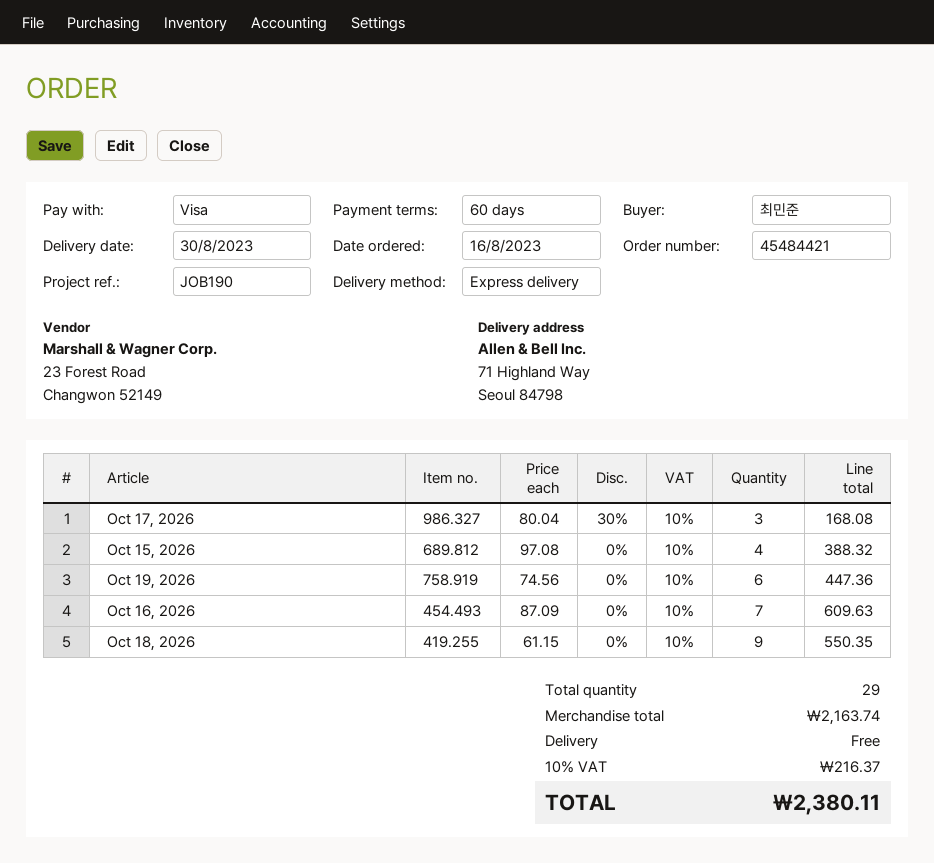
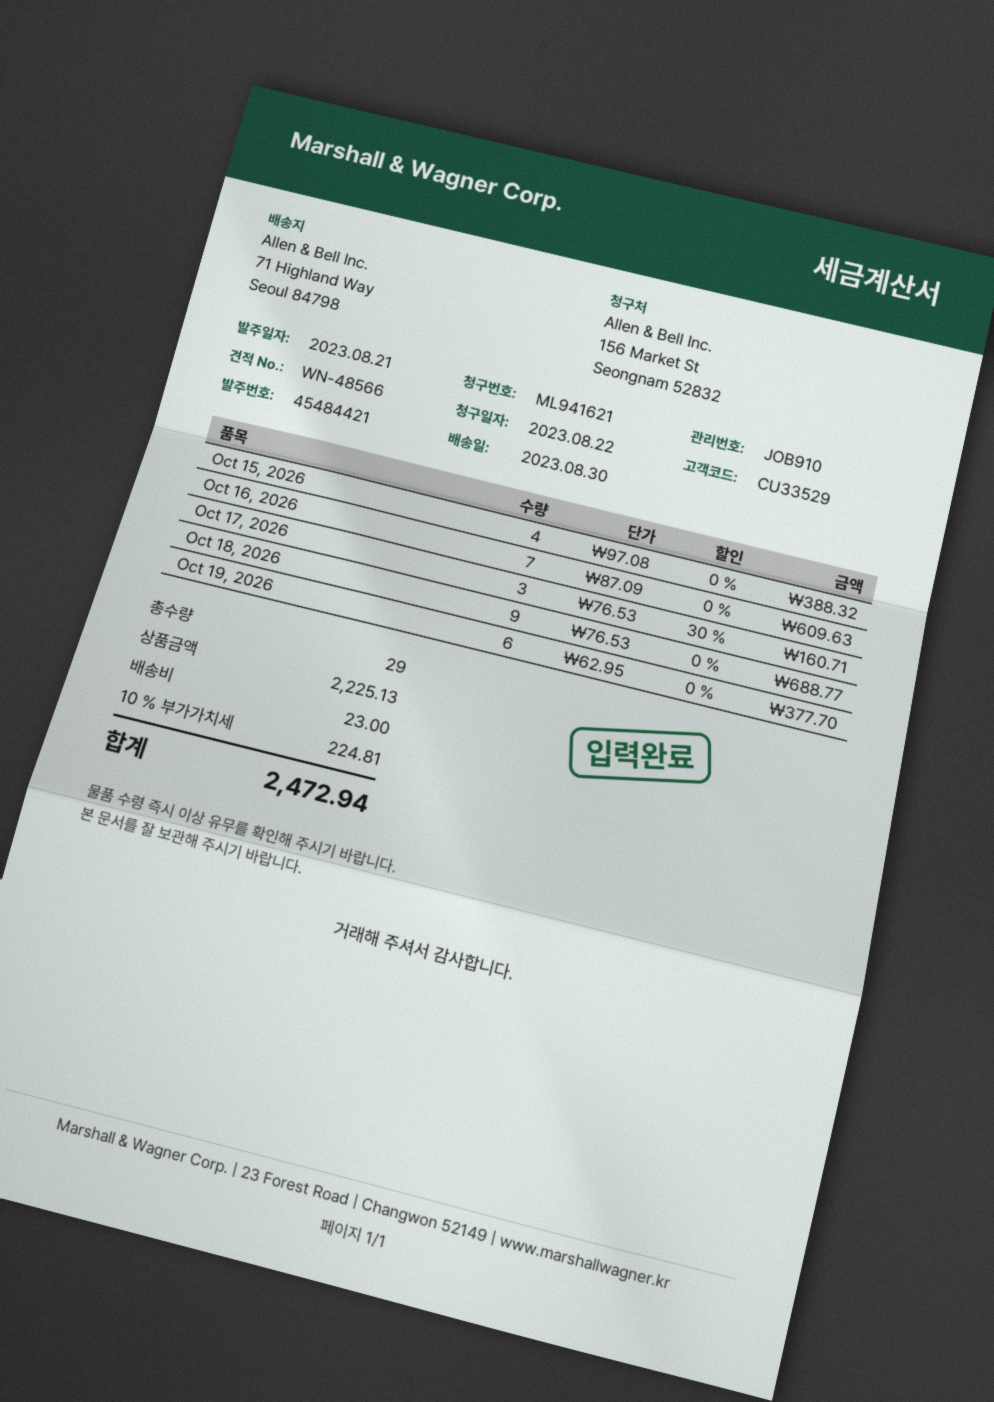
order date: 2023-08-16 -> 2023-08-21
reference: JOB190 -> JOB910
Oct 17, 2026: 3 x 80.04 - 30% = 168.08 -> 3 x 76.53 - 30% = 160.71
Oct 19, 2026: 6 x 74.56 = 447.36 -> 6 x 62.95 = 377.70
Oct 18, 2026: 9 x 61.15 = 550.35 -> 9 x 76.53 = 688.77
subtotal: 2163.74 -> 2225.13
shipping: 0.00 -> 23.00
tax: 10% = 216.37 -> 10% = 224.81
total: 2380.11 -> 2472.94

